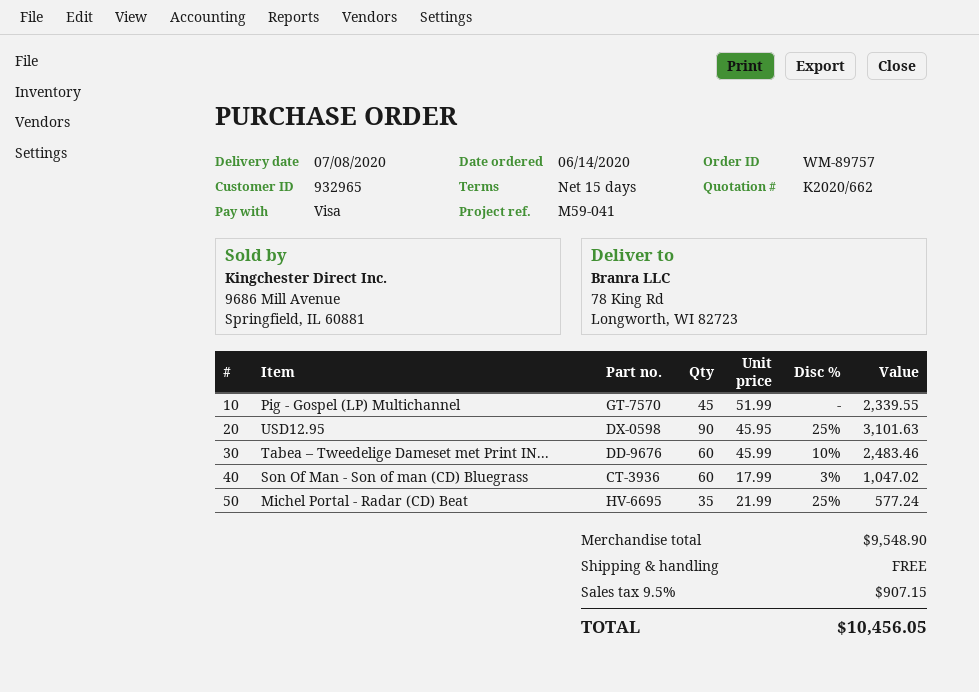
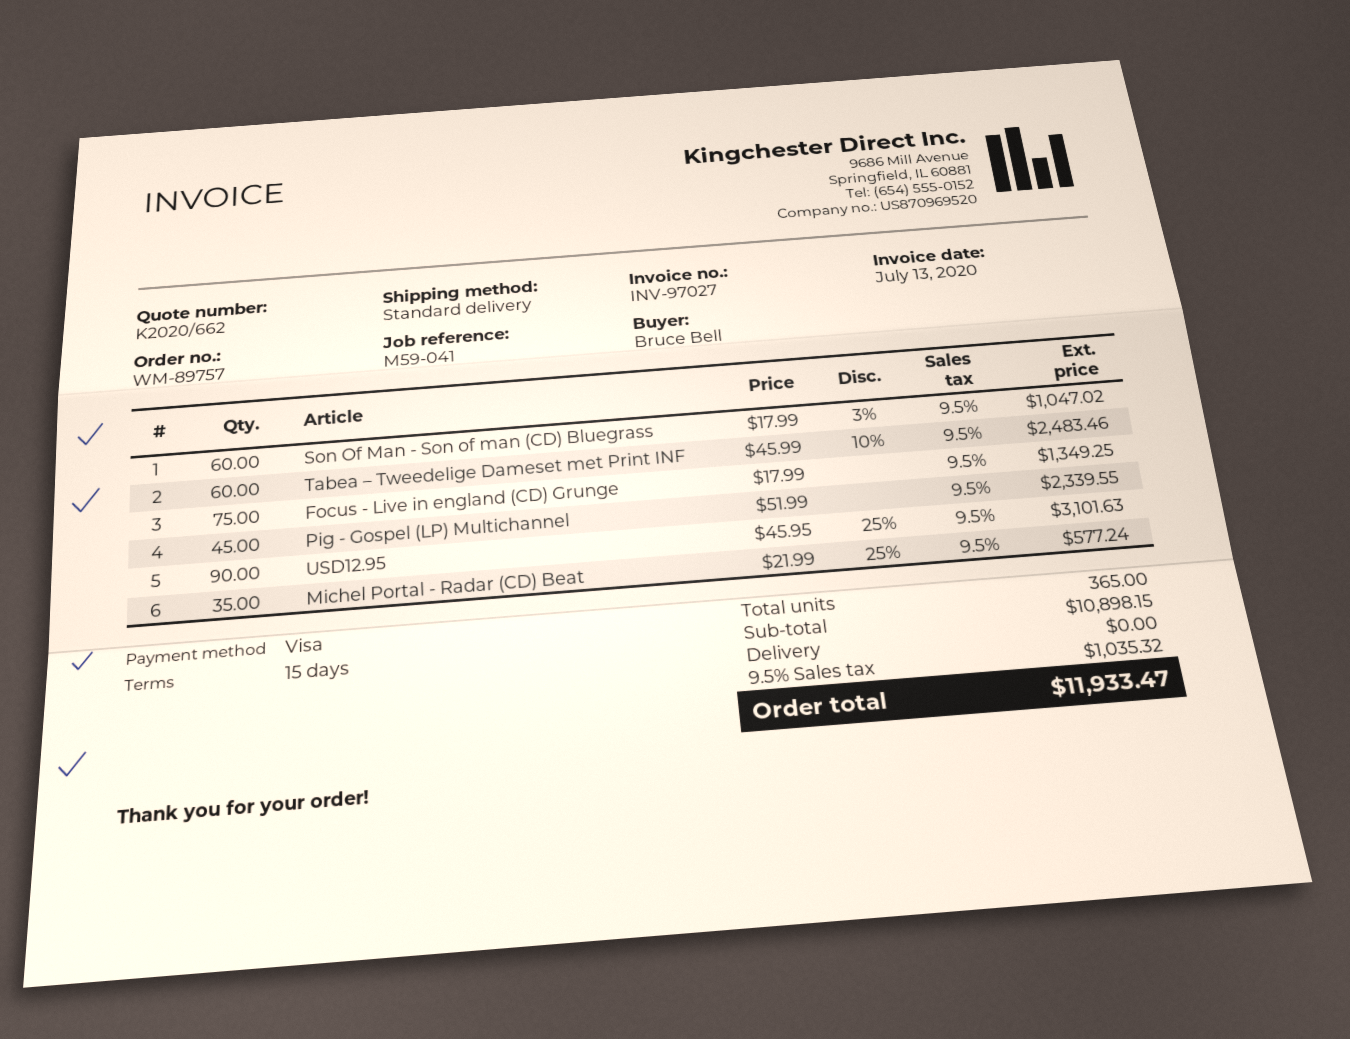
Focus - Live in england (CD) Grunge: none -> 75 x 17.99 = 1349.25
subtotal: 9548.90 -> 10898.15
tax: 9.5% = 907.15 -> 9.5% = 1035.32
total: 10456.05 -> 11933.47

